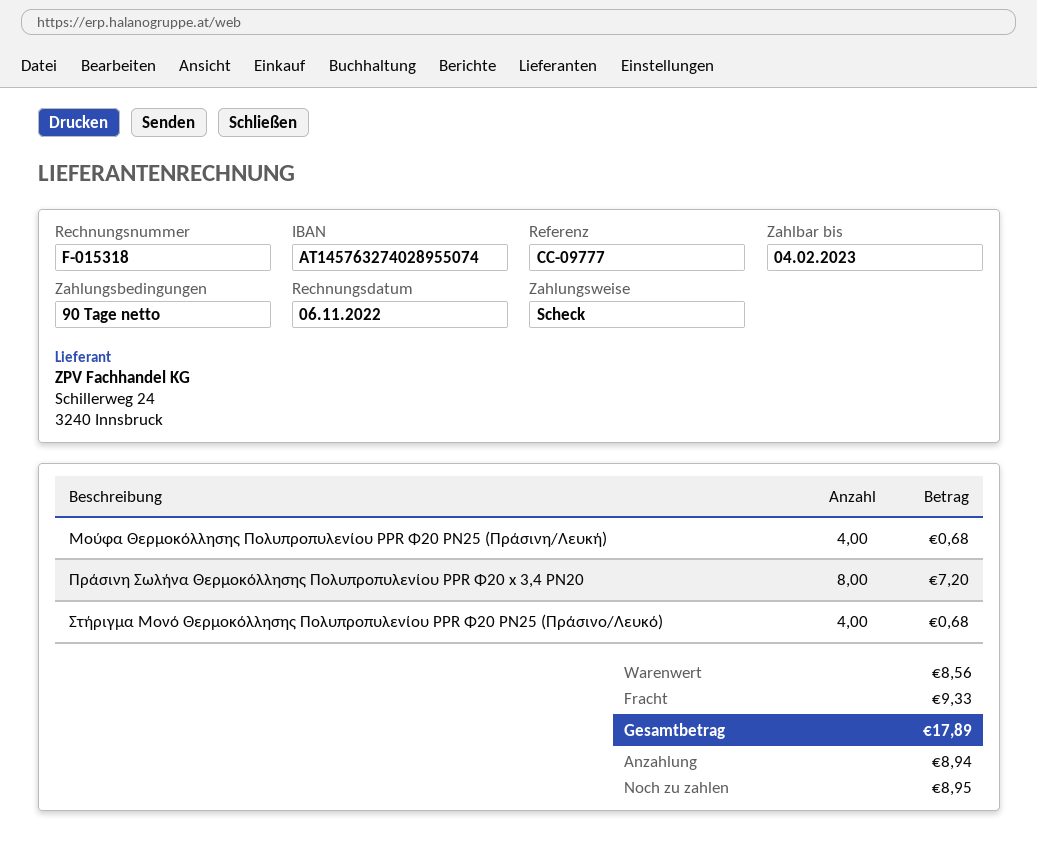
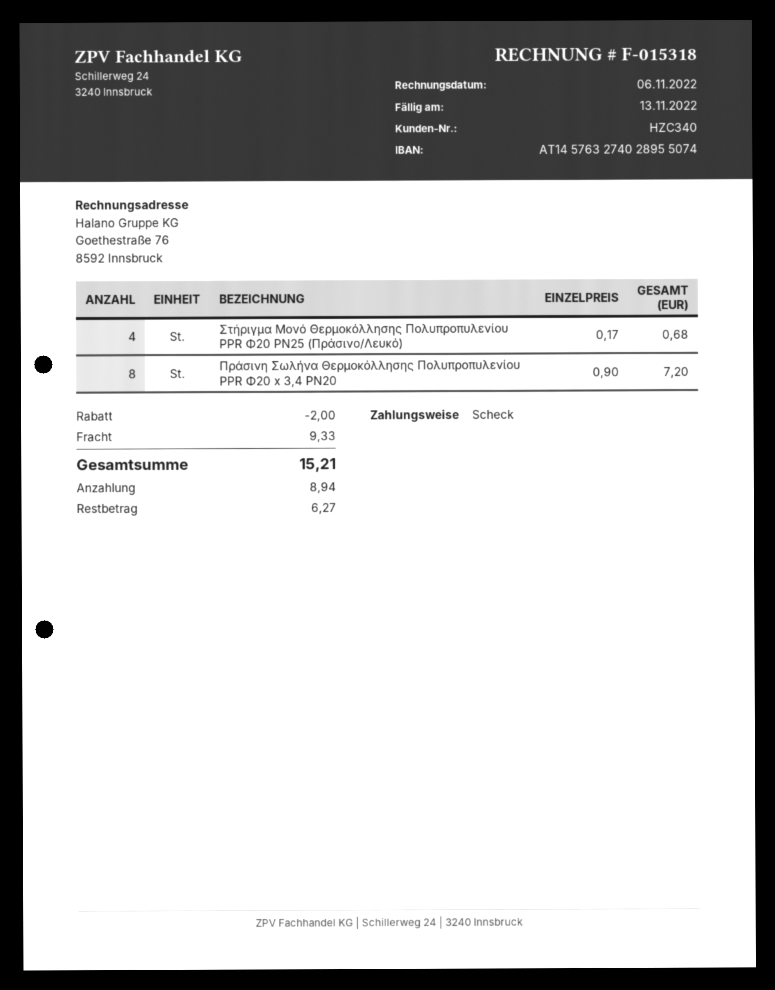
due date: 2023-02-04 -> 2022-11-13
Μούφα Θερμοκόλλησης Πολυπροπυλενίου PPR Φ20 PN25 (Πράσινη/Λευκή): 4 for 0.68 -> none
discount: none -> 2.00
total: 17.89 -> 15.21
balance: 8.95 -> 6.27

